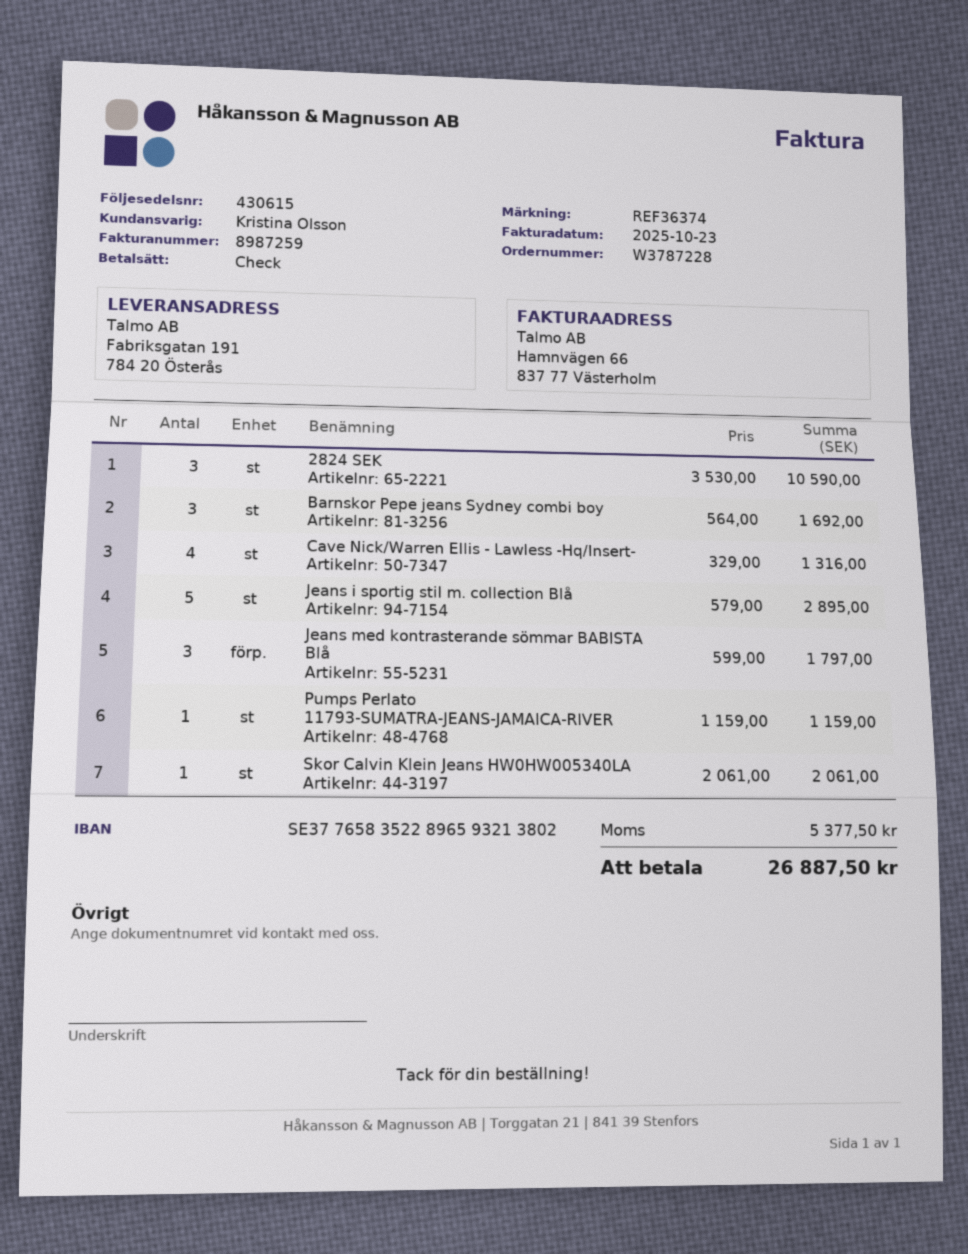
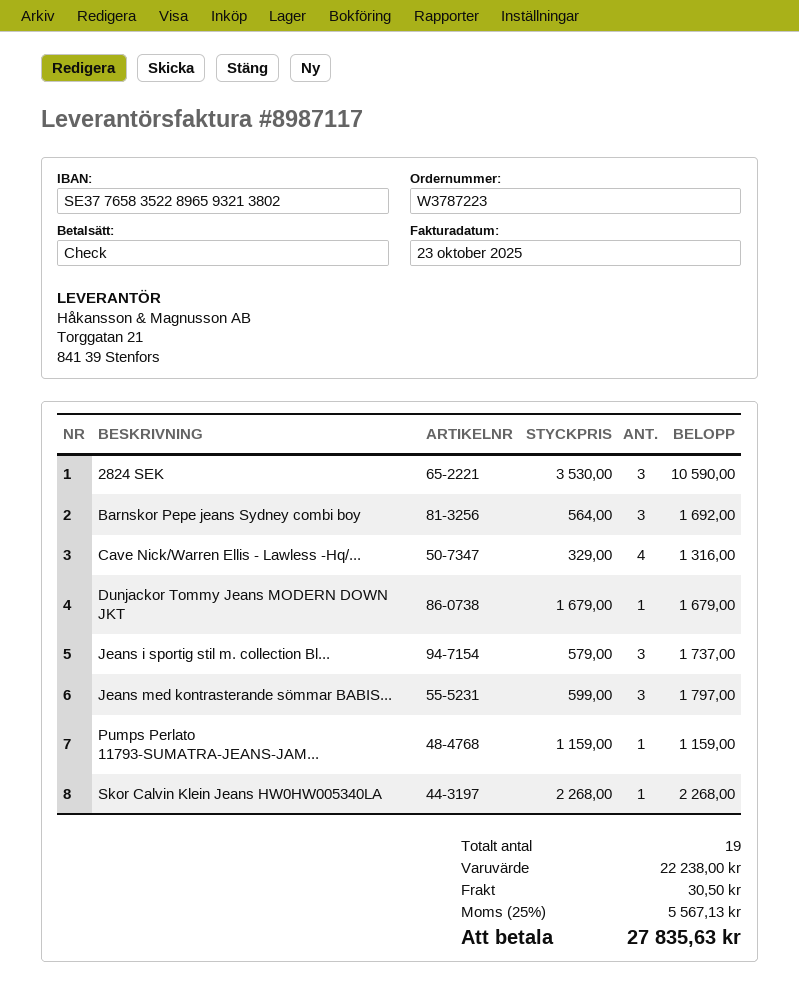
order number: W3787228 -> W3787223
invoice number: 8987259 -> 8987117
Jeans i sportig stil m. collection Blå: 5 x 579.00 = 2895.00 -> 3 x 579.00 = 1737.00
Skor Calvin Klein Jeans HW0HW005340LA: 1 x 2061.00 = 2061.00 -> 1 x 2268.00 = 2268.00
Dunjackor Tommy Jeans MODERN DOWN JKT: none -> 1 x 1679.00 = 1679.00
shipping: none -> 30.50
tax: 5377.50 -> 5567.13
total: 26887.50 -> 27835.63

